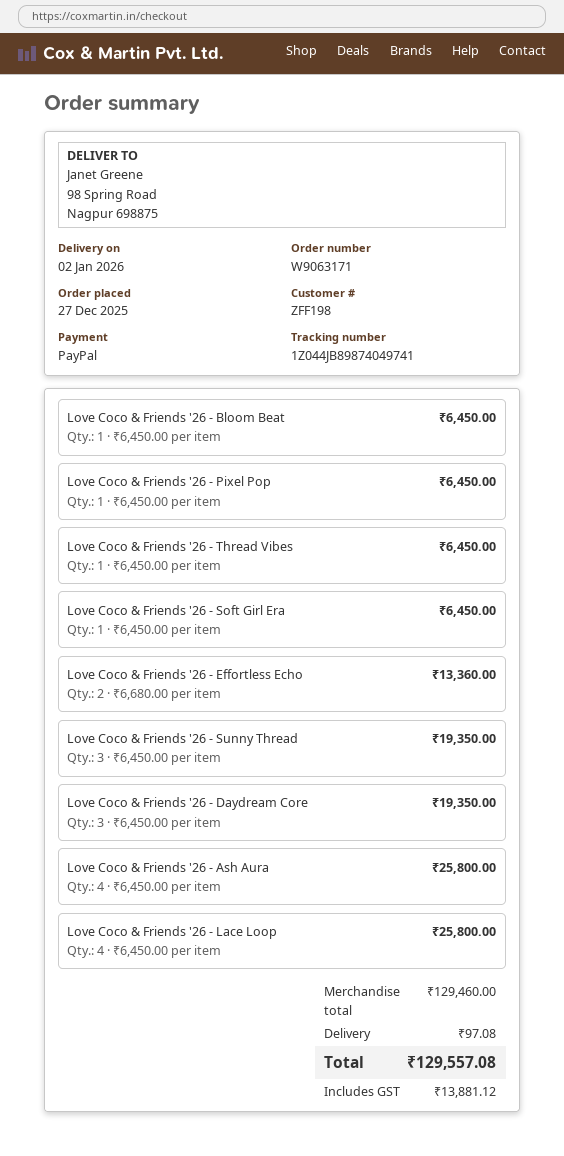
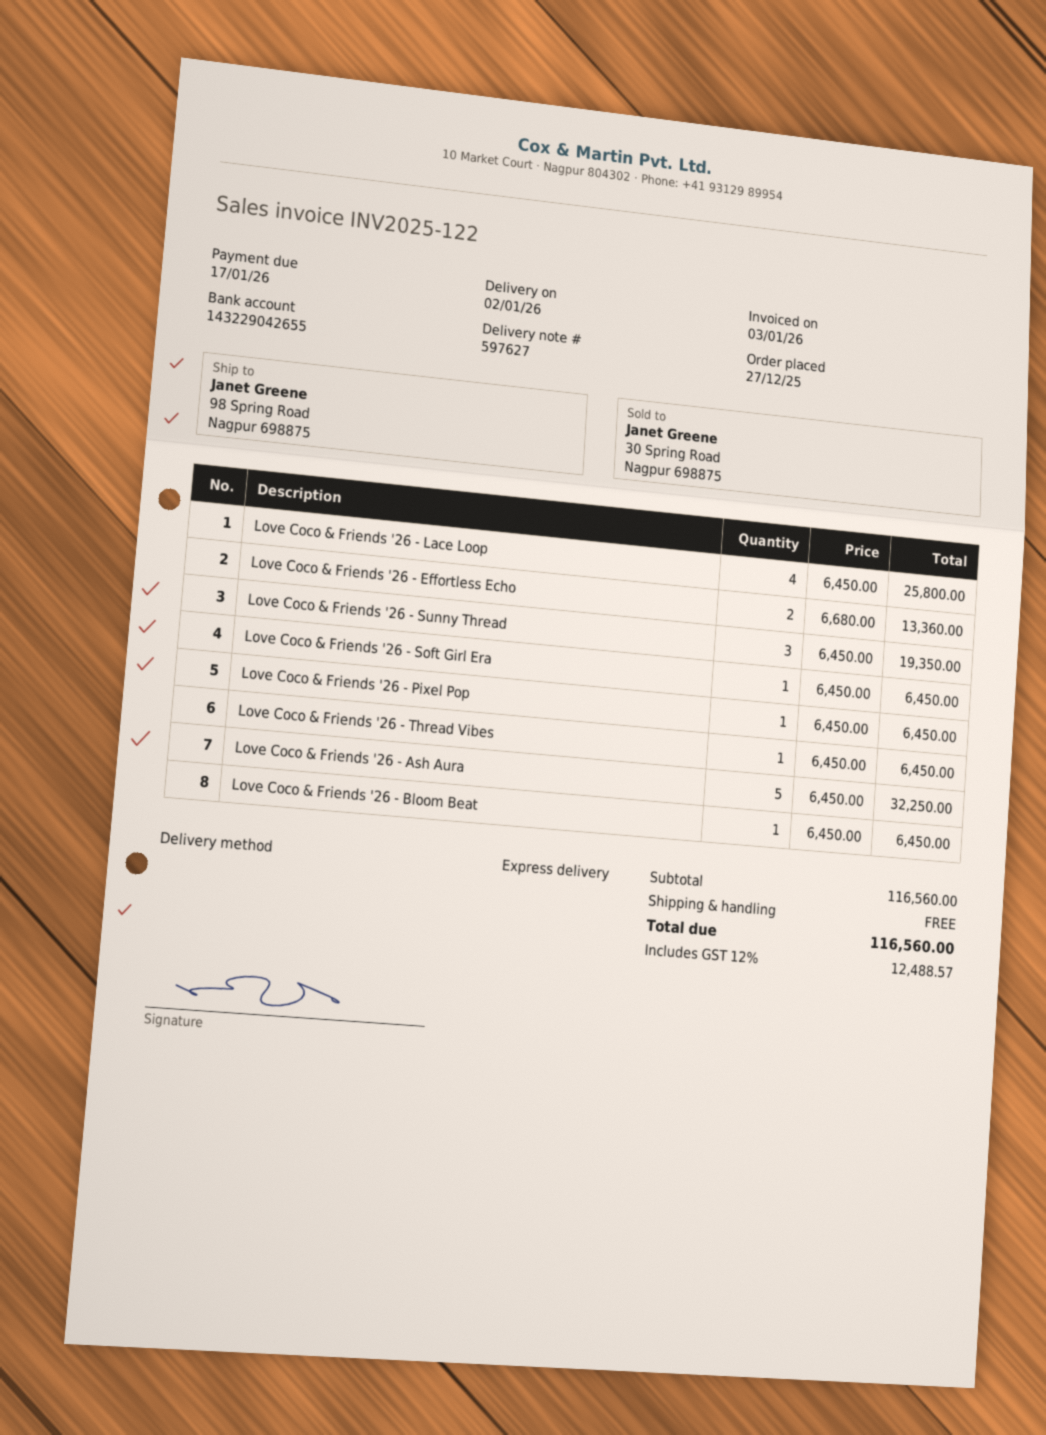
Love Coco & Friends '26 - Daydream Core: 3 x 6450.00 = 19350.00 -> none
Love Coco & Friends '26 - Ash Aura: 4 x 6450.00 = 25800.00 -> 5 x 6450.00 = 32250.00
subtotal: 129460.00 -> 116560.00
shipping: 97.08 -> 0.00
tax: 13881.12 -> 12488.57
total: 129557.08 -> 116560.00

